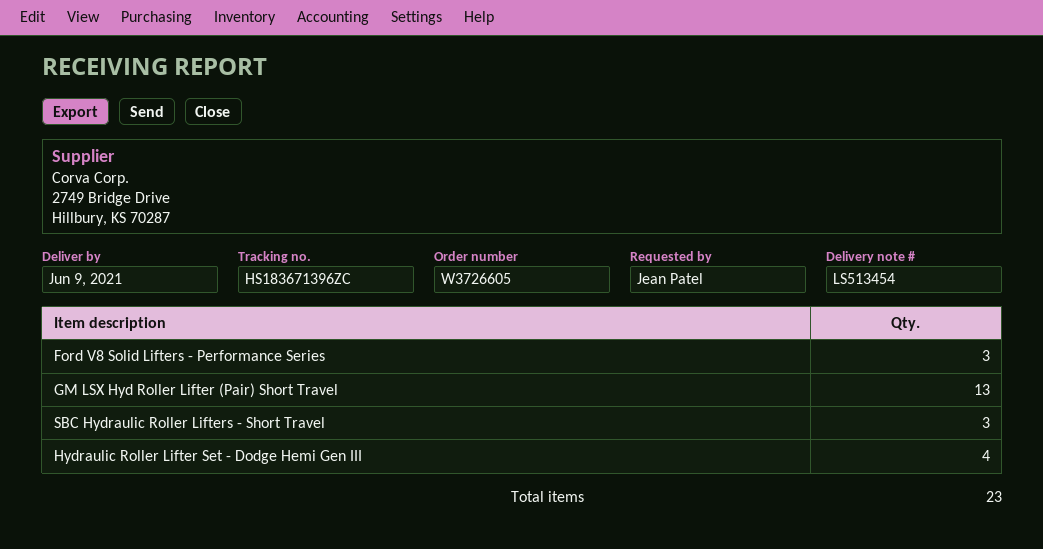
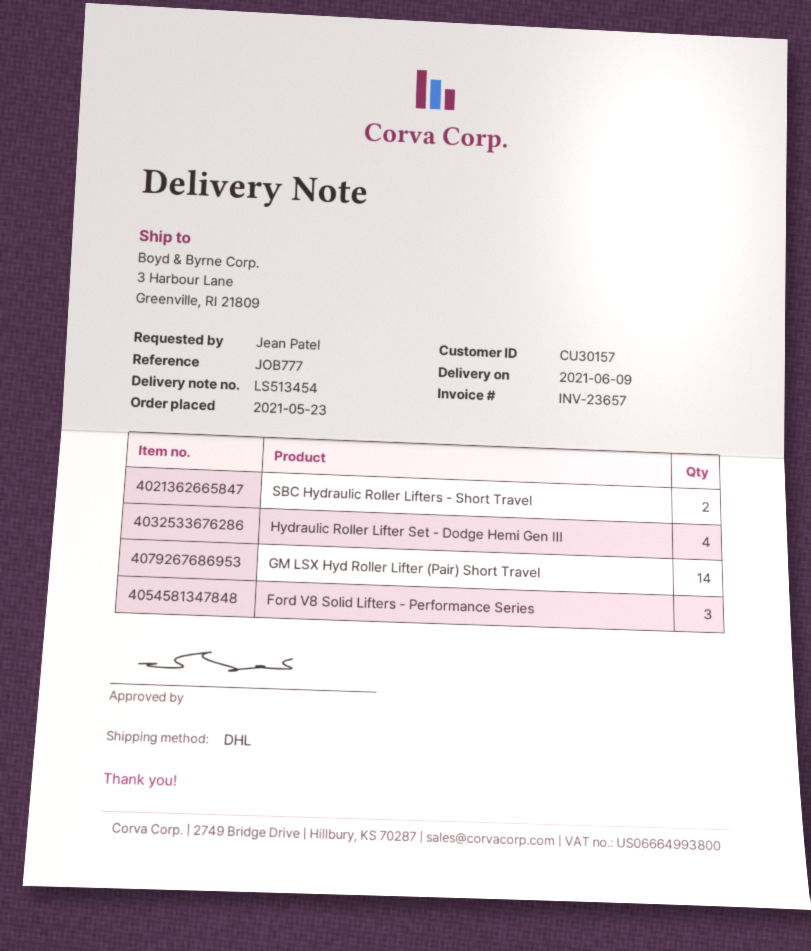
GM LSX Hyd Roller Lifter (Pair) Short Travel: 13 -> 14
SBC Hydraulic Roller Lifters - Short Travel: 3 -> 2

